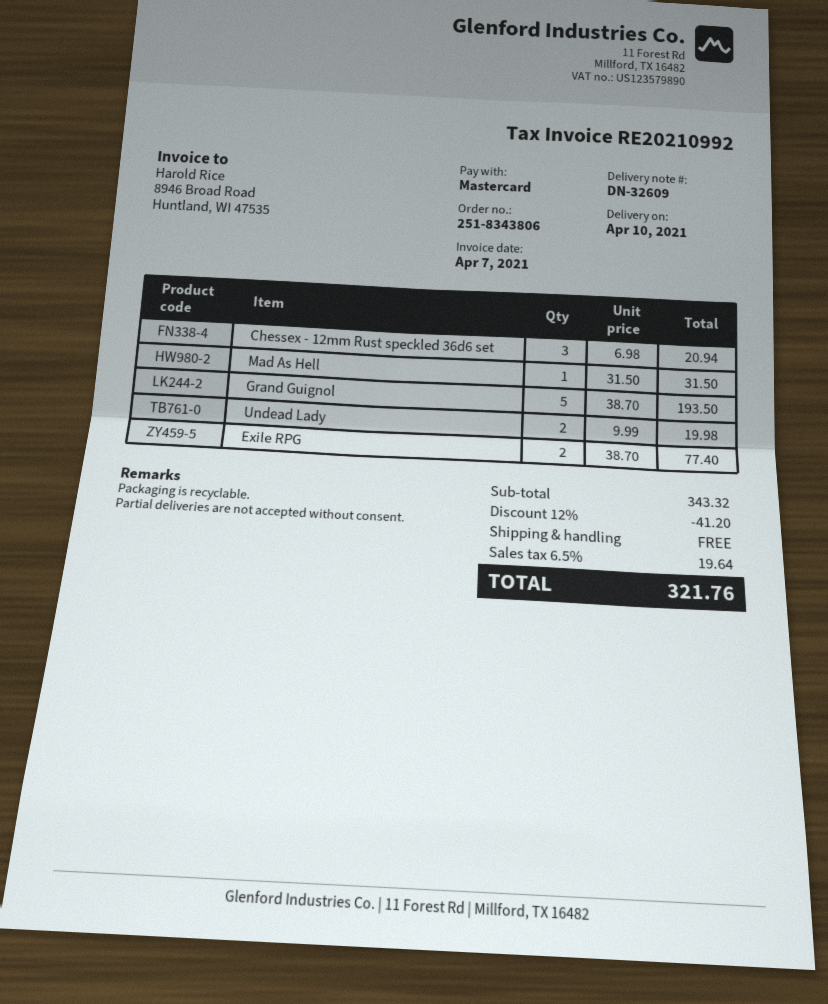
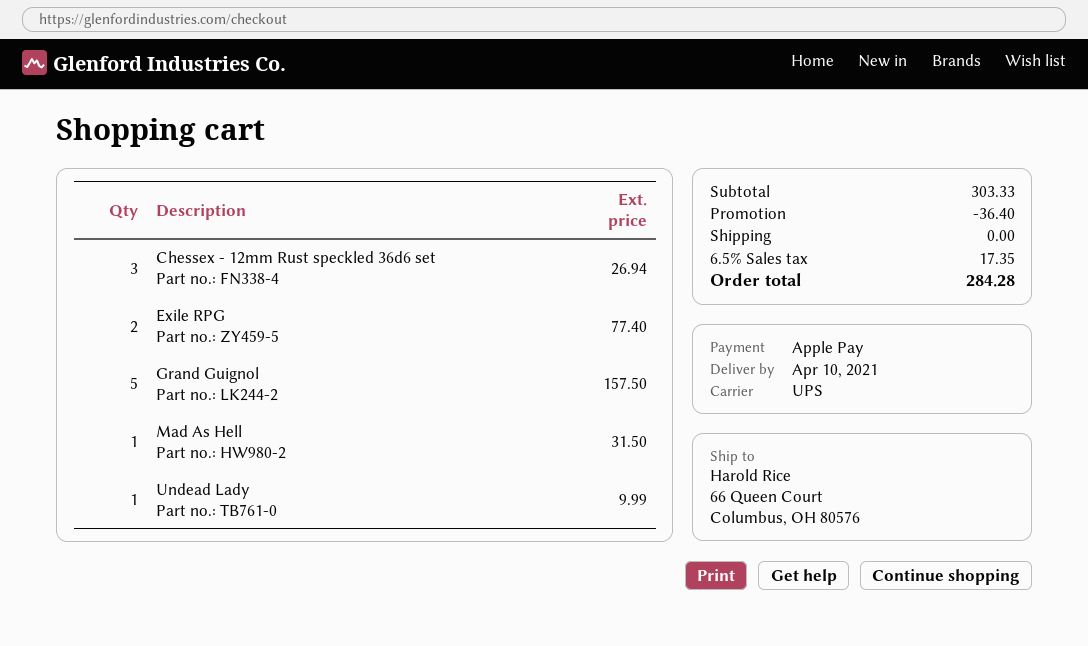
payment method: Mastercard -> Apple Pay
Chessex - 12mm Rust speckled 36d6 set: 3 for 20.94 -> 3 for 26.94
Grand Guignol: 5 for 193.50 -> 5 for 157.50
Undead Lady: 2 for 19.98 -> 1 for 9.99
subtotal: 343.32 -> 303.33
discount: 41.20 -> 36.40
tax: 6.5% = 19.64 -> 6.5% = 17.35
total: 321.76 -> 284.28

